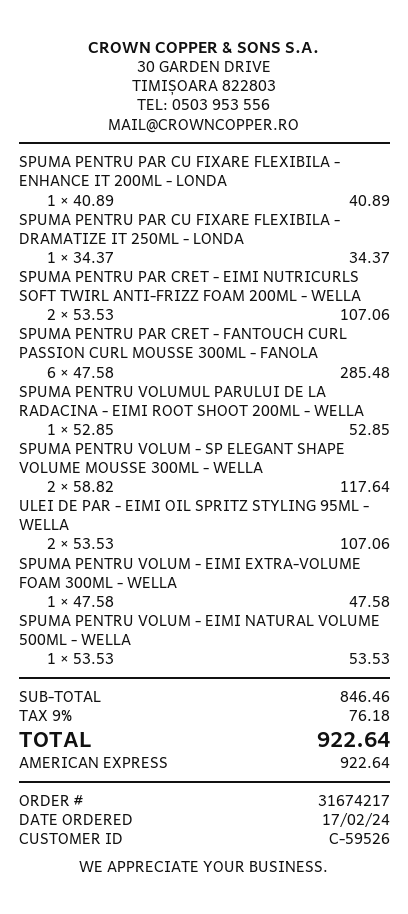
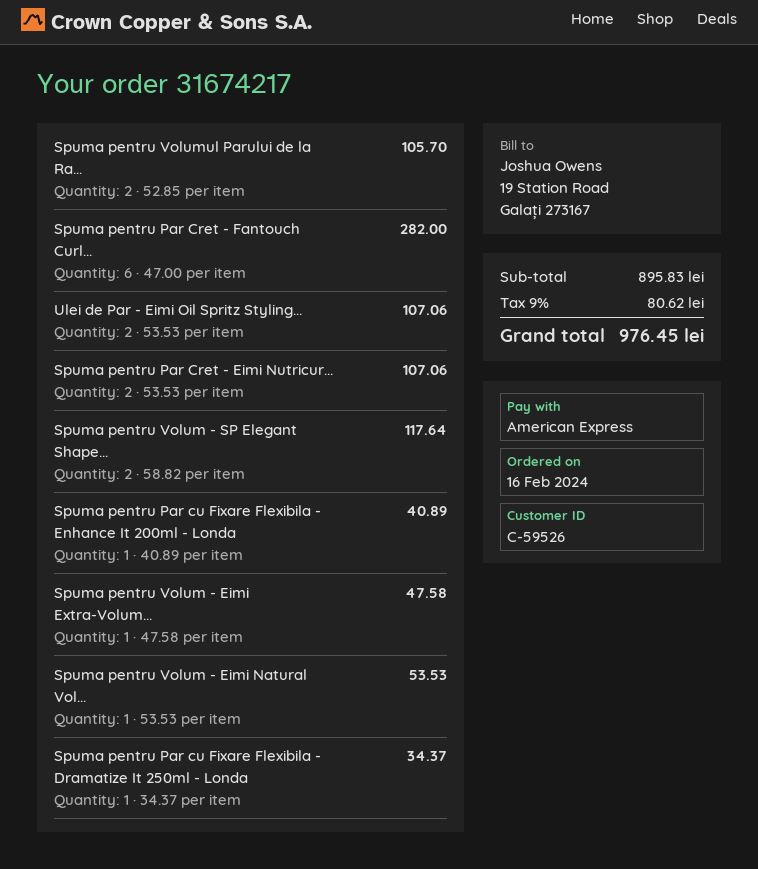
order date: 2024-02-17 -> 2024-02-16
SPUMA PENTRU PAR CRET - FANTOUCH CURL PASSION CURL MOUSSE 300ML - FANOLA: 6 x 47.58 = 285.48 -> 6 x 47.00 = 282.00
SPUMA PENTRU VOLUMUL PARULUI DE LA RADACINA - EIMI ROOT SHOOT 200ML - WELLA: 1 x 52.85 = 52.85 -> 2 x 52.85 = 105.70
subtotal: 846.46 -> 895.83
tax: 9% = 76.18 -> 9% = 80.62
total: 922.64 -> 976.45

